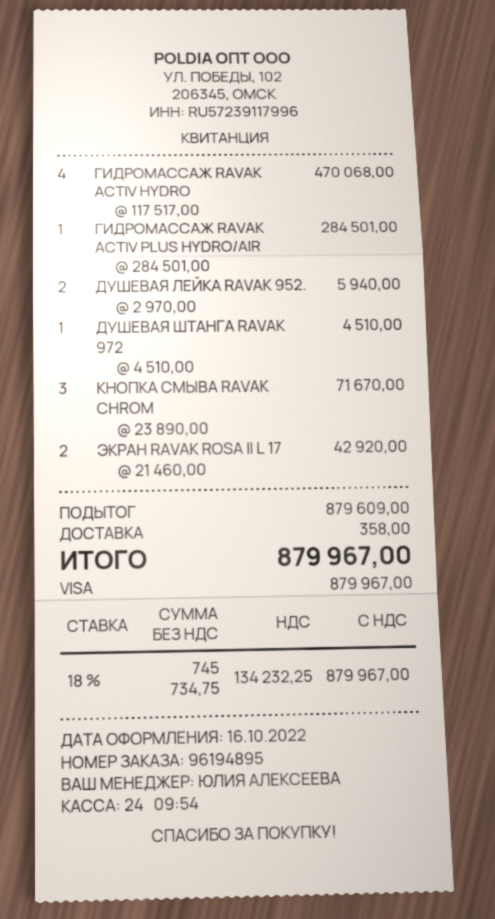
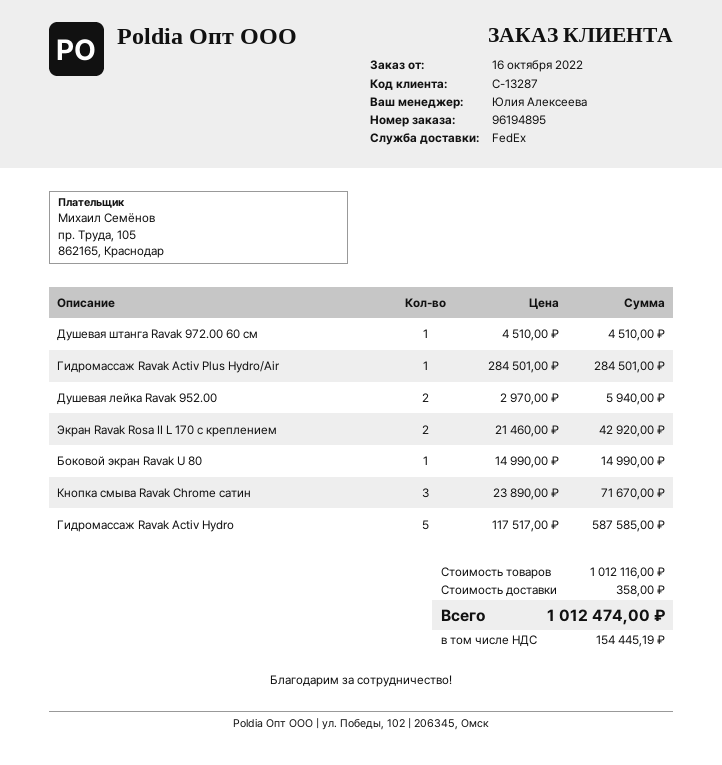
ГИДРОМАССАЖ RAVAK ACTIV HYDRО: 4 x 117517.00 = 470068.00 -> 5 x 117517.00 = 587585.00
Боковой экран Ravak U 80: none -> 1 x 14990.00 = 14990.00
subtotal: 879609.00 -> 1012116.00
tax: 134232.25 -> 154445.19
total: 879967.00 -> 1012474.00

